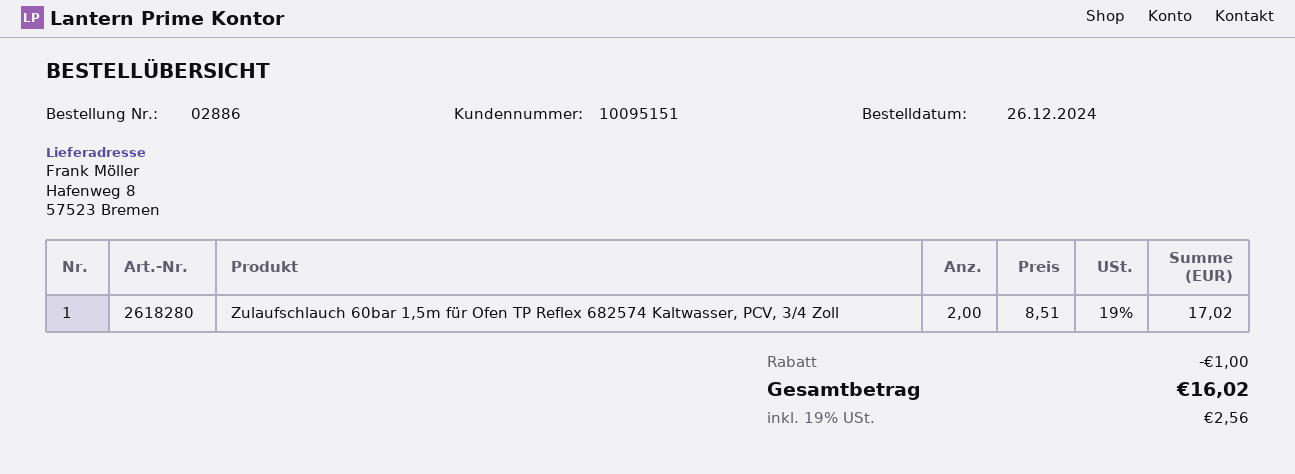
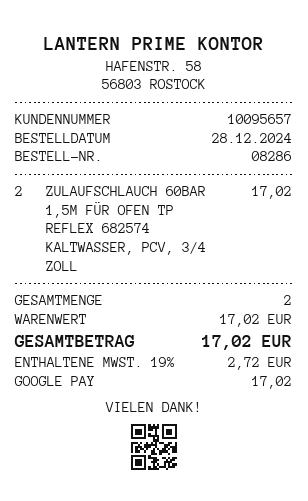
order number: 02886 -> 08286
order date: 2024-12-26 -> 2024-12-28
customer number: 10095151 -> 10095657
discount: 1.00 -> none
tax: 19% = 2.56 -> 19% = 2.72
total: 16.02 -> 17.02

